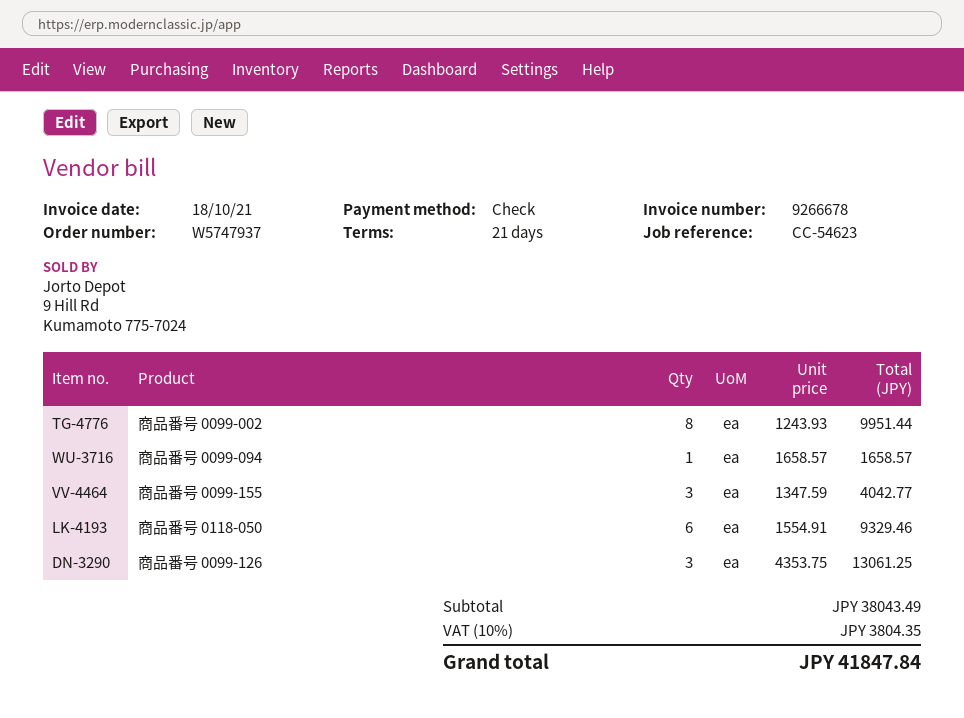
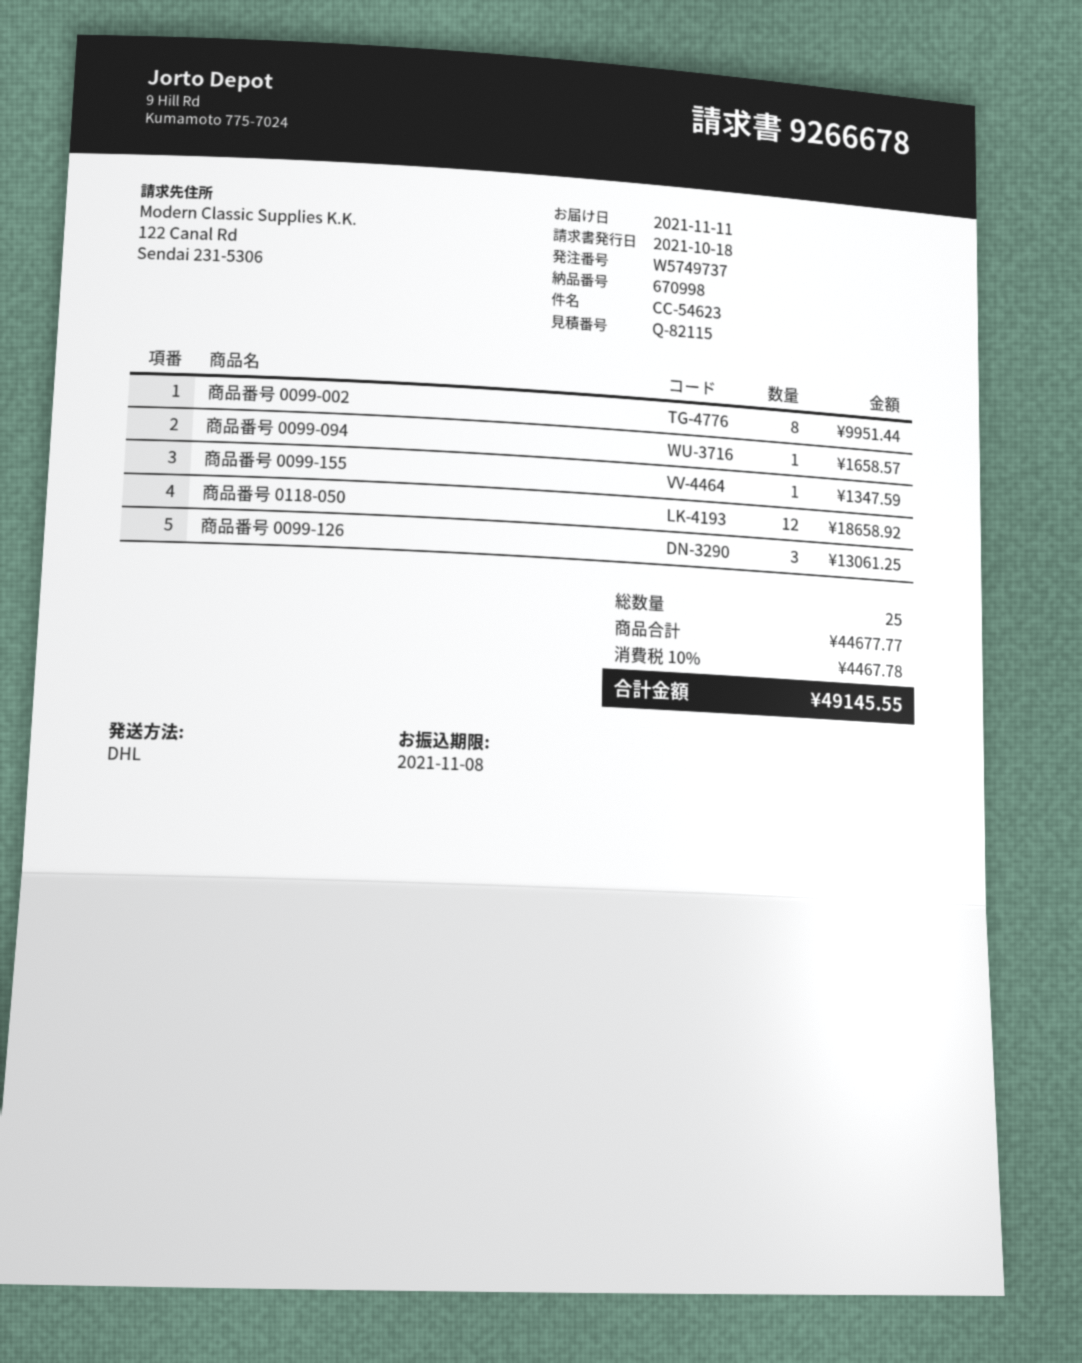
order number: W5747937 -> W5749737
商品番号 0099-155: 3 for 4042.77 -> 1 for 1347.59
商品番号 0118-050: 6 for 9329.46 -> 12 for 18658.92
subtotal: 38043.49 -> 44677.77
tax: 10% = 3804.35 -> 10% = 4467.78
total: 41847.84 -> 49145.55

